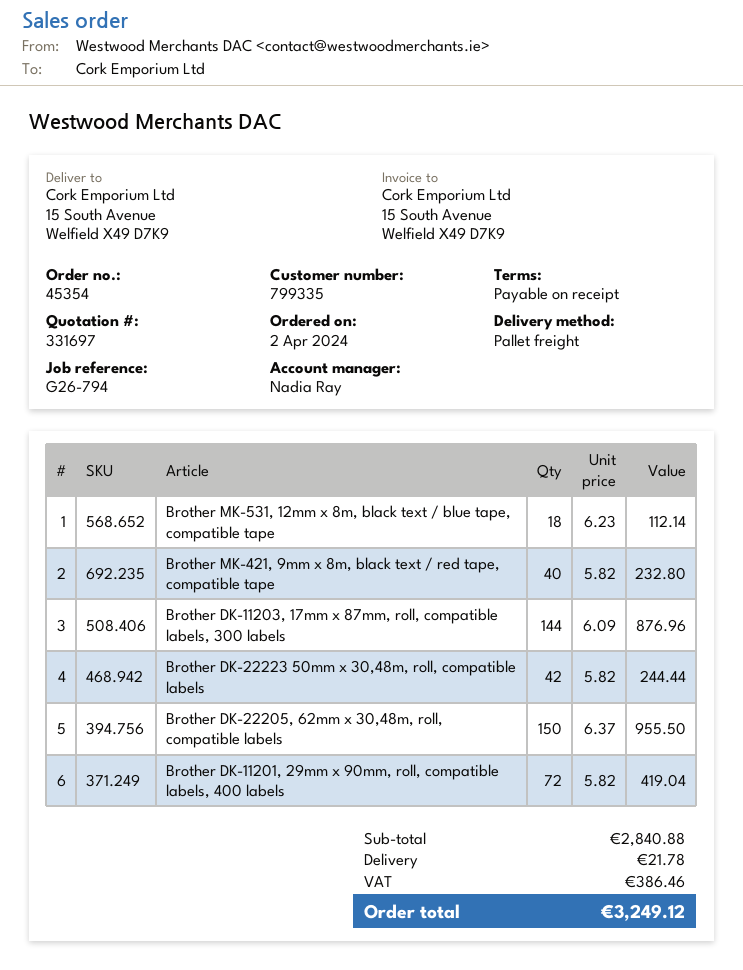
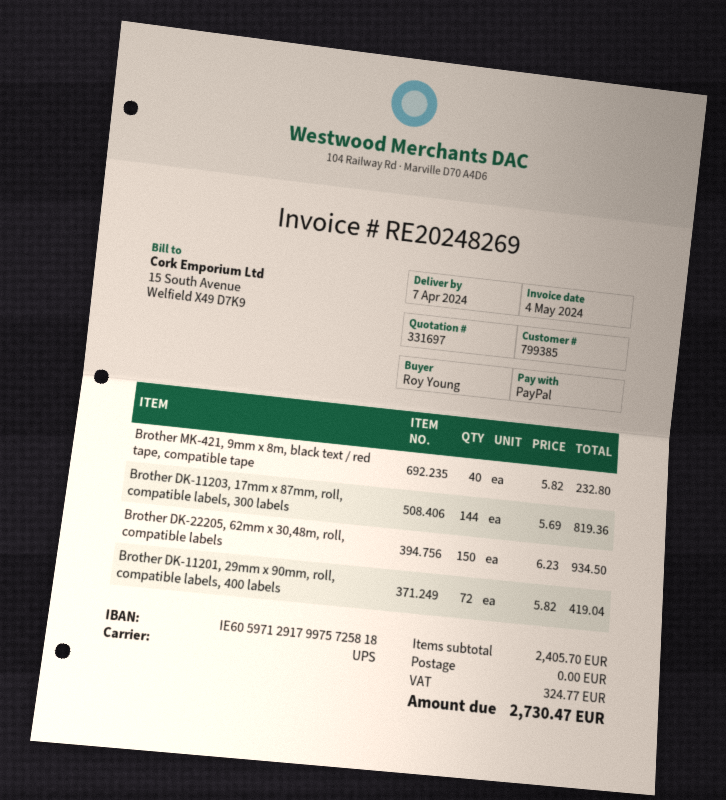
customer number: 799335 -> 799385
shipping method: pallet freight -> UPS
Brother MK-531, 12mm x 8m, black text / blue tape, compatible tape: 18 x 6.23 = 112.14 -> none
Brother DK-11203, 17mm x 87mm, roll, compatible labels, 300 labels: 144 x 6.09 = 876.96 -> 144 x 5.69 = 819.36
Brother DK-22223 50mm x 30,48m, roll, compatible labels: 42 x 5.82 = 244.44 -> none
Brother DK-22205, 62mm x 30,48m, roll, compatible labels: 150 x 6.37 = 955.50 -> 150 x 6.23 = 934.50
subtotal: 2840.88 -> 2405.70
shipping: 21.78 -> 0.00
tax: 386.46 -> 324.77
total: 3249.12 -> 2730.47

